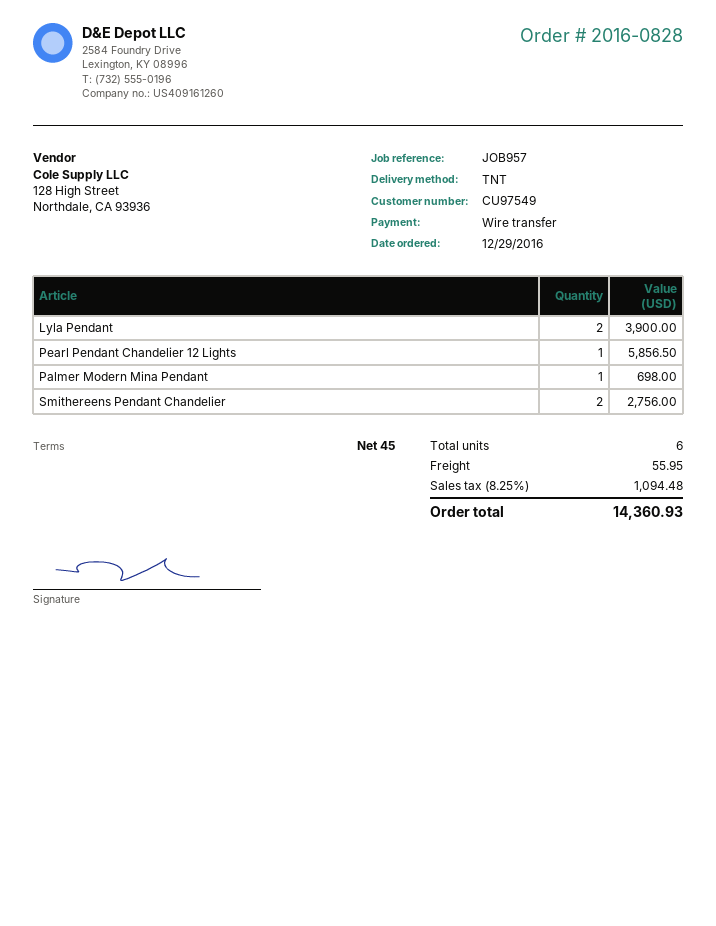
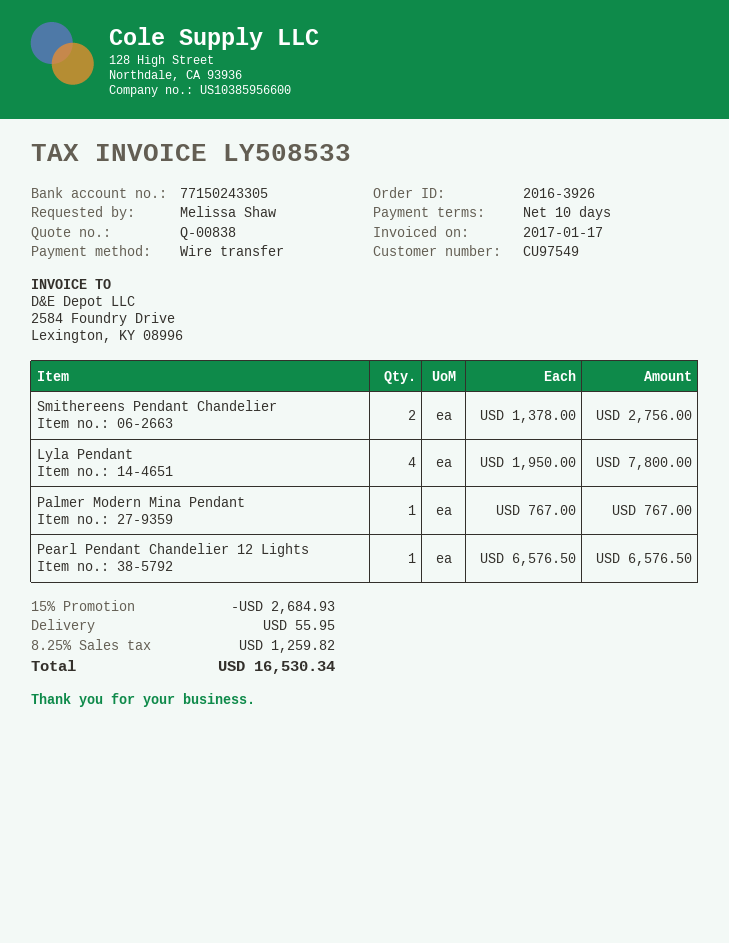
order number: 2016-0828 -> 2016-3926
payment terms: 45 days -> 10 days
Lyla Pendant: 2 for 3900.00 -> 4 for 7800.00
Pearl Pendant Chandelier 12 Lights: 1 for 5856.50 -> 1 for 6576.50
Palmer Modern Mina Pendant: 1 for 698.00 -> 1 for 767.00
discount: none -> 15% = 2684.93
tax: 8.25% = 1094.48 -> 8.25% = 1259.82
total: 14360.93 -> 16530.34

